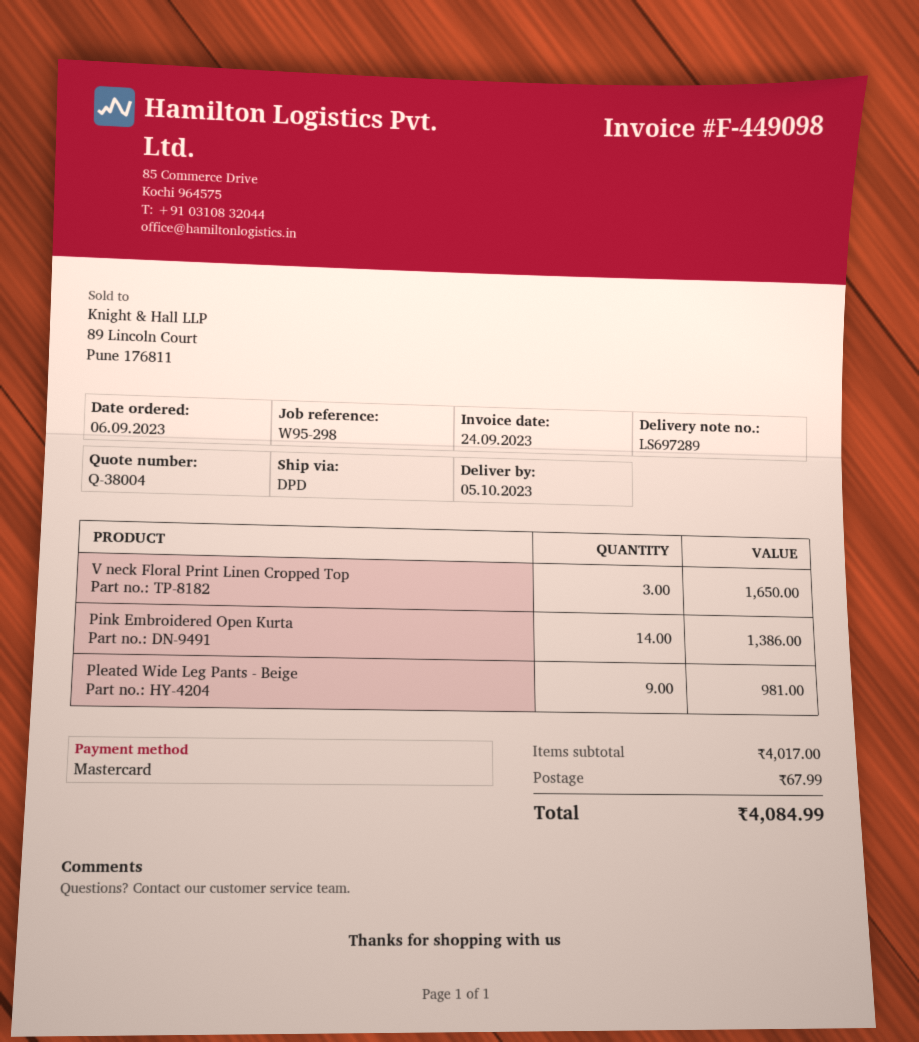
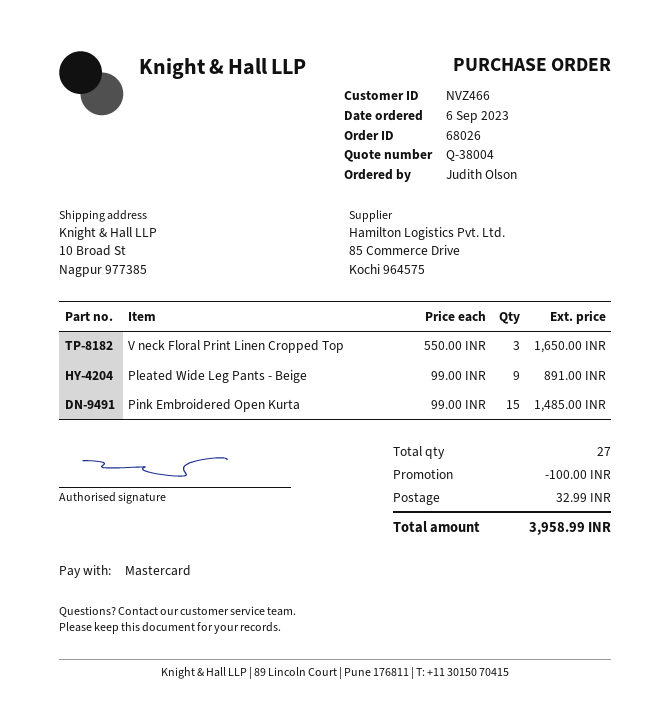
Pink Embroidered Open Kurta: 14 for 1386.00 -> 15 for 1485.00
Pleated Wide Leg Pants - Beige: 9 for 981.00 -> 9 for 891.00
discount: none -> 100.00
shipping: 67.99 -> 32.99
total: 4084.99 -> 3958.99

